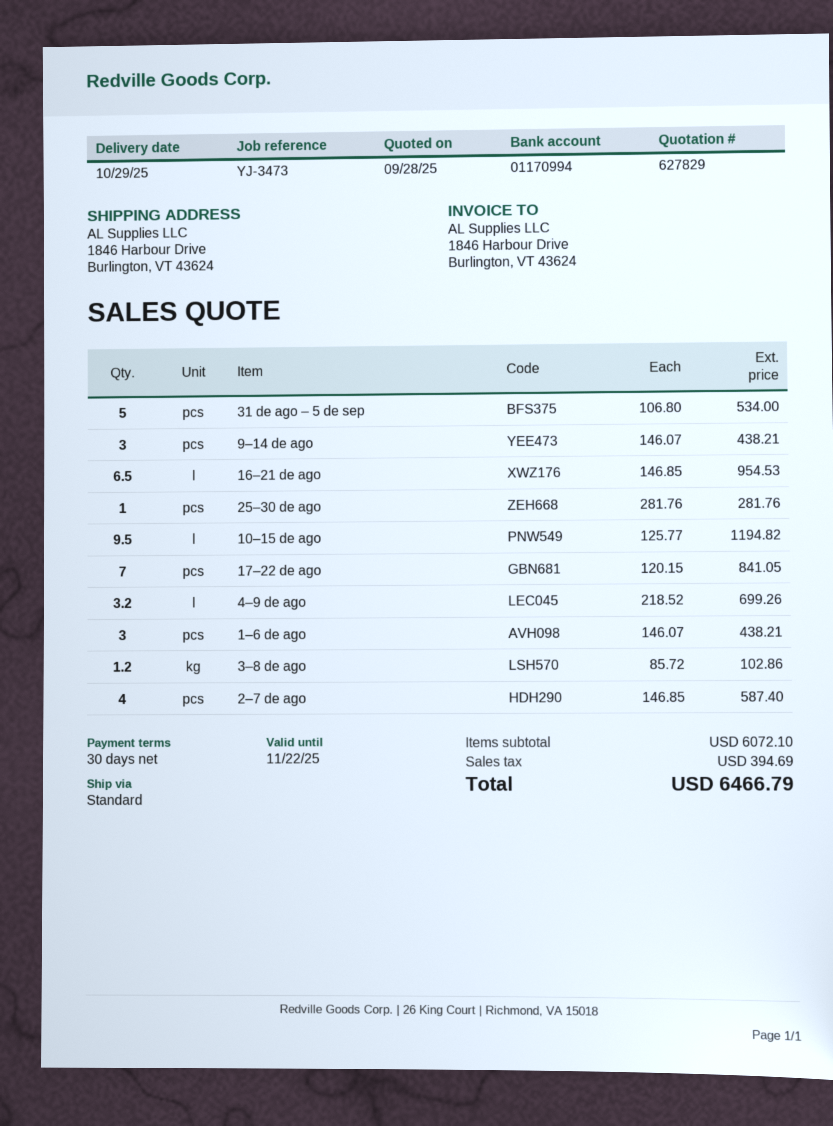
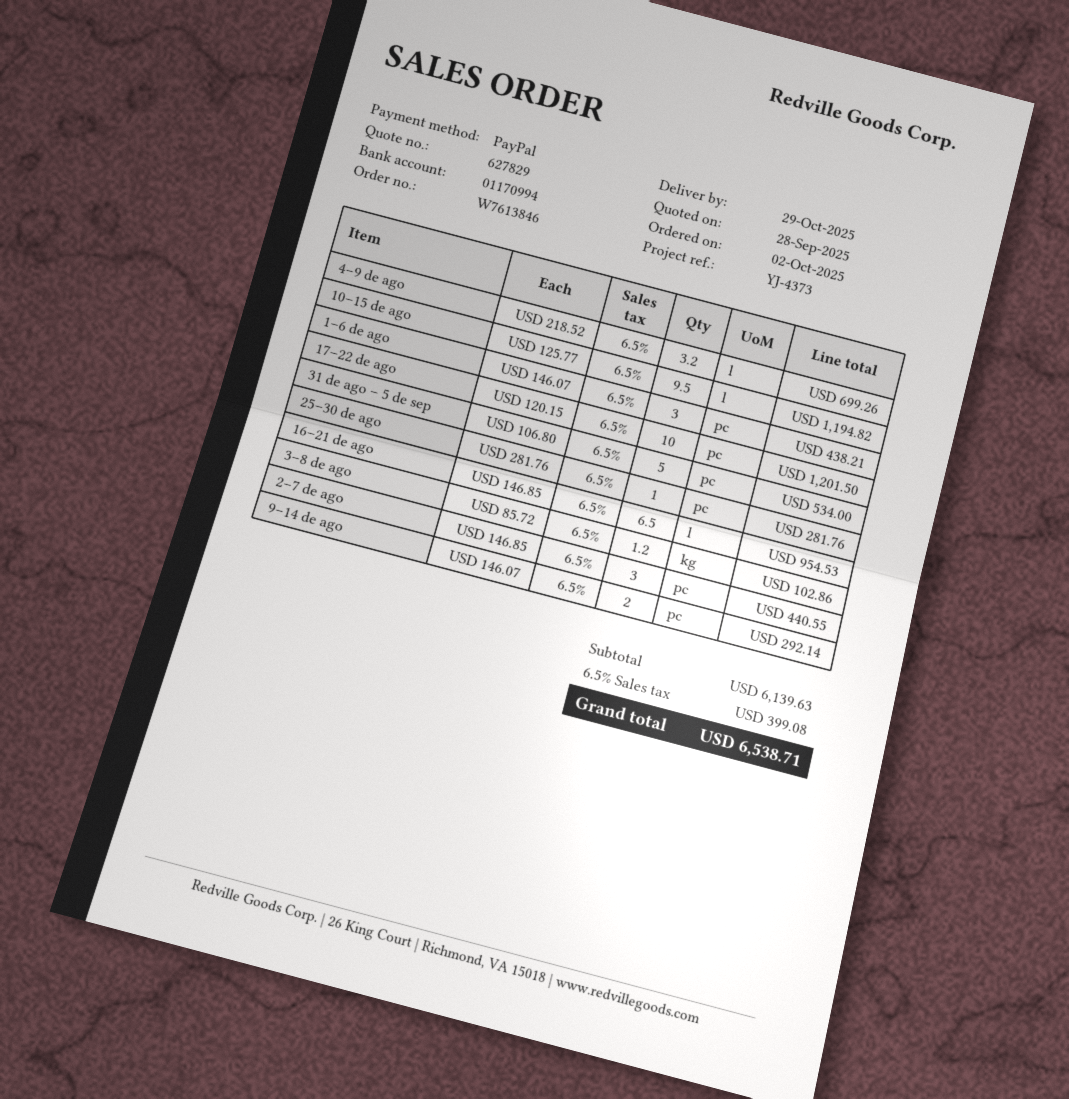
reference: YJ-3473 -> YJ-4373
9–14 de ago: 3 x 146.07 = 438.21 -> 2 x 146.07 = 292.14
17–22 de ago: 7 x 120.15 = 841.05 -> 10 x 120.15 = 1201.50
2–7 de ago: 4 x 146.85 = 587.40 -> 3 x 146.85 = 440.55
subtotal: 6072.10 -> 6139.63
tax: 394.69 -> 399.08
total: 6466.79 -> 6538.71

